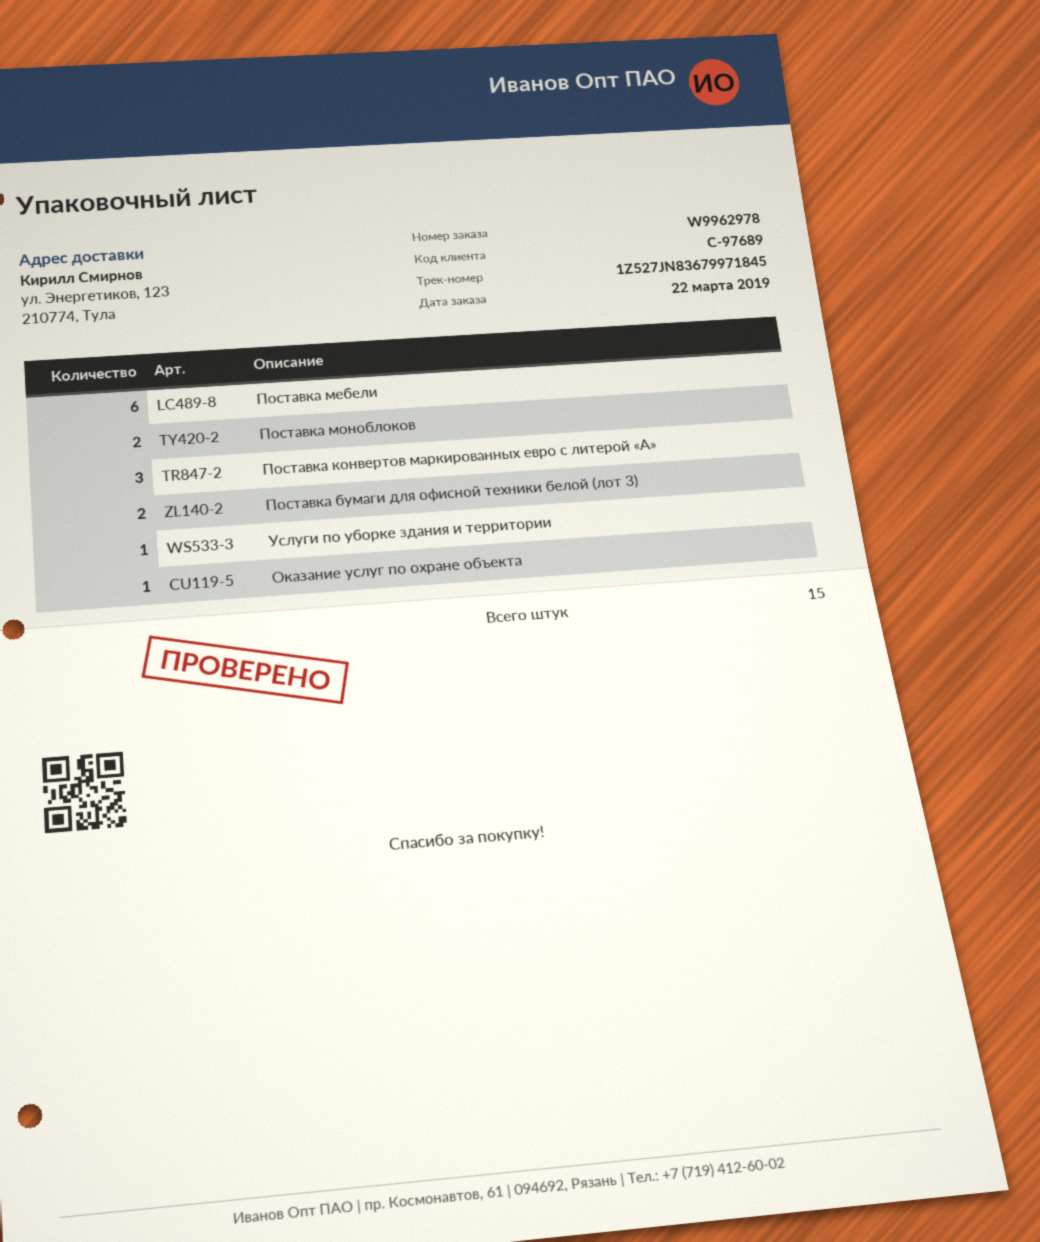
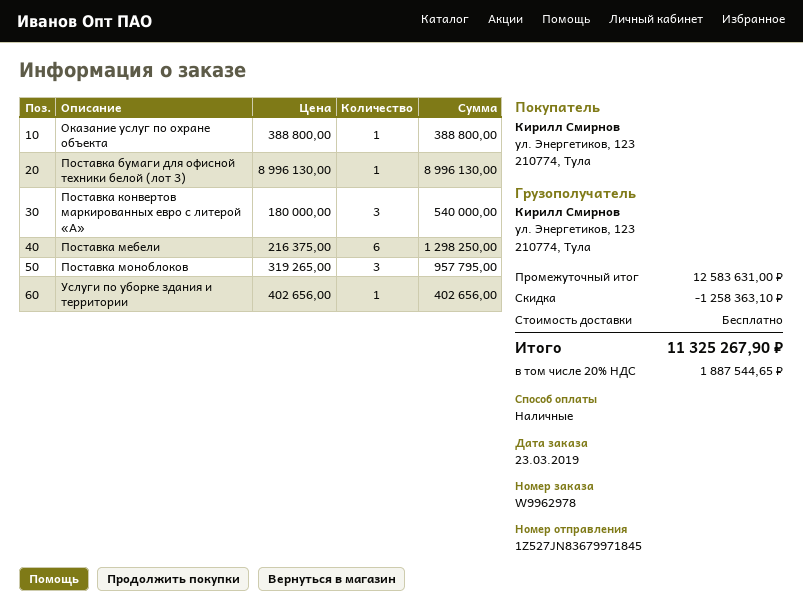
order date: 2019-03-22 -> 2019-03-23
Поставка моноблоков: 2 -> 3
Поставка бумаги для офисной техники белой (лот 3): 2 -> 1

